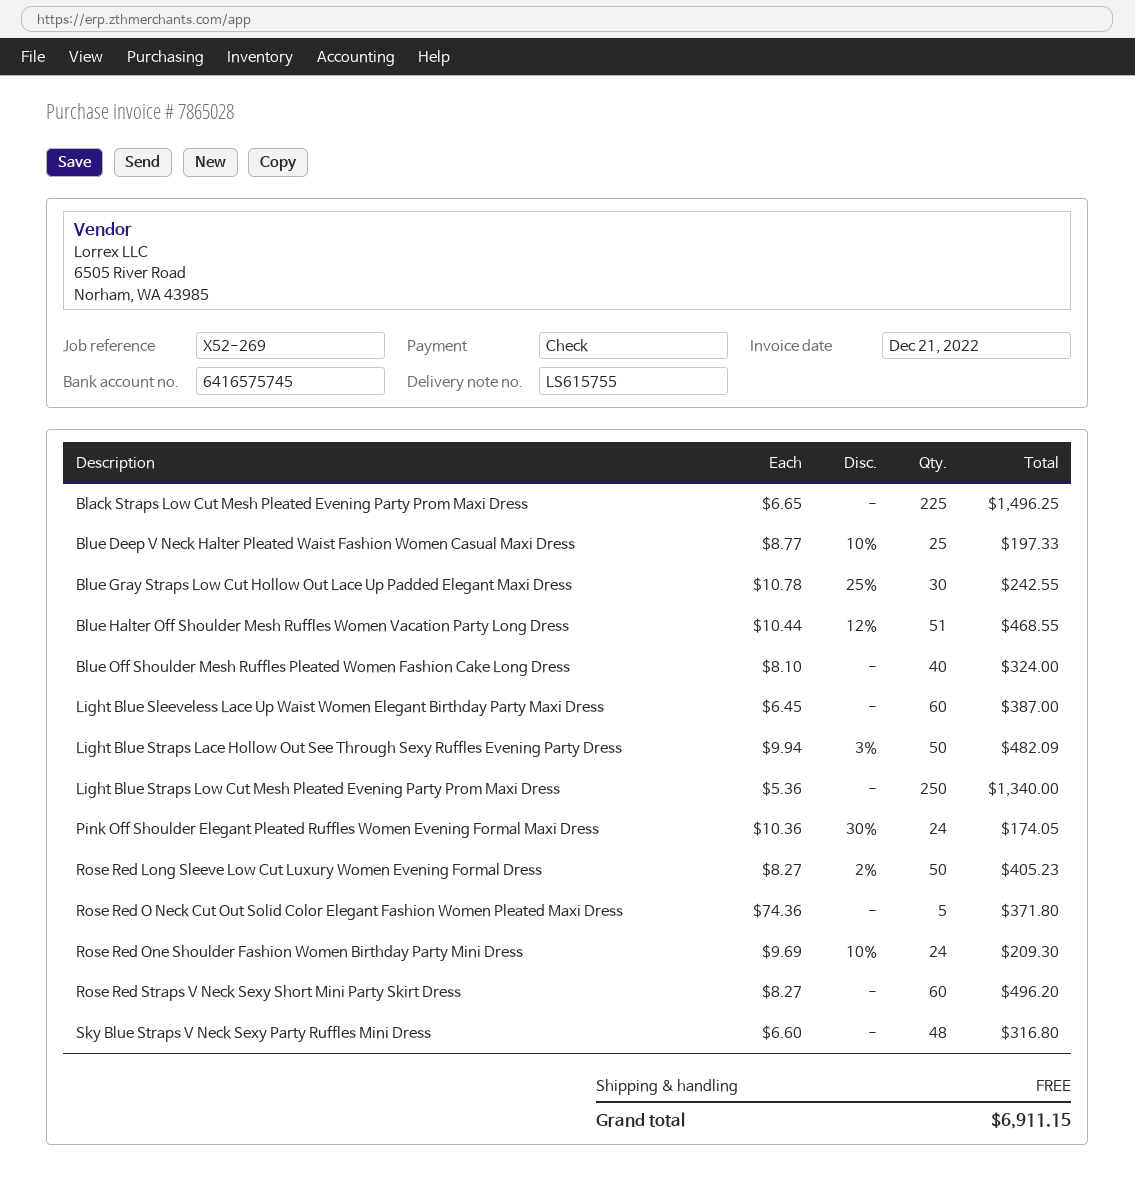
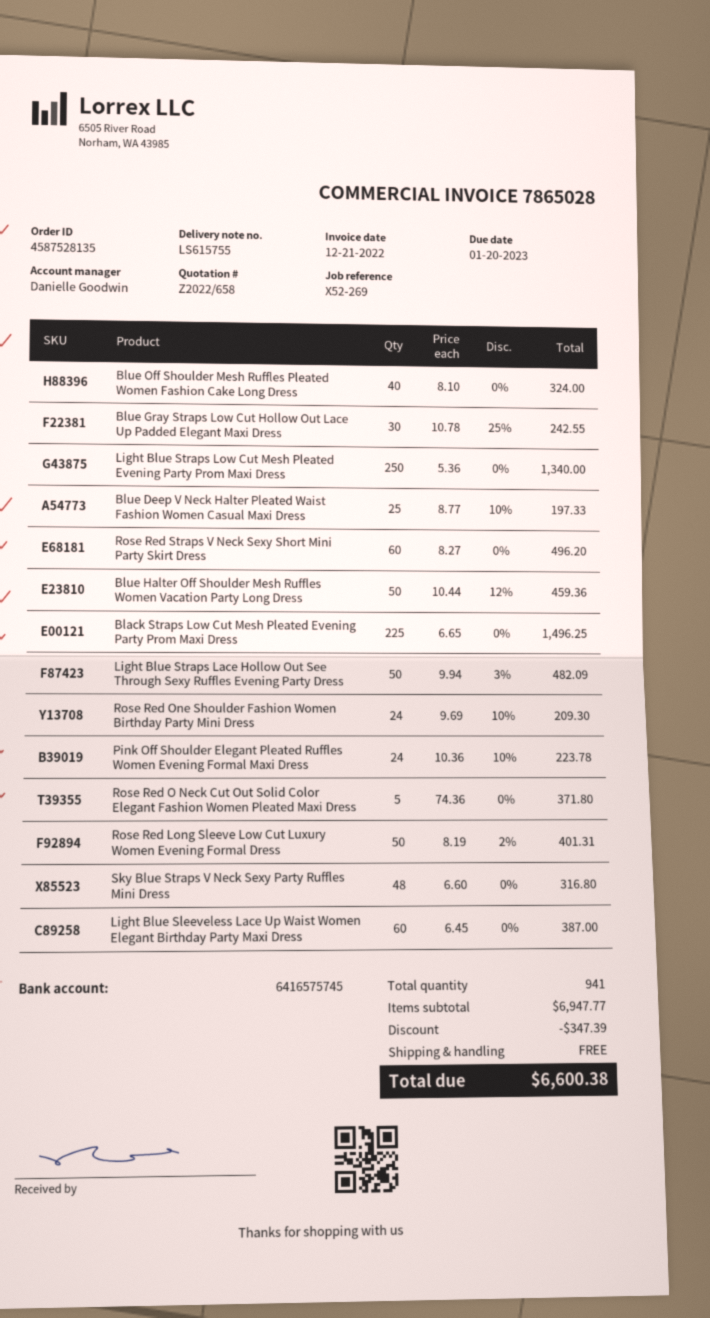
Blue Halter Off Shoulder Mesh Ruffles Women Vacation Party Long Dress: 51 x 10.44 - 12% = 468.55 -> 50 x 10.44 - 12% = 459.36
Pink Off Shoulder Elegant Pleated Ruffles Women Evening Formal Maxi Dress: 24 x 10.36 - 30% = 174.05 -> 24 x 10.36 - 10% = 223.78
Rose Red Long Sleeve Low Cut Luxury Women Evening Formal Dress: 50 x 8.27 - 2% = 405.23 -> 50 x 8.19 - 2% = 401.31
discount: none -> 347.39
total: 6911.15 -> 6600.38

